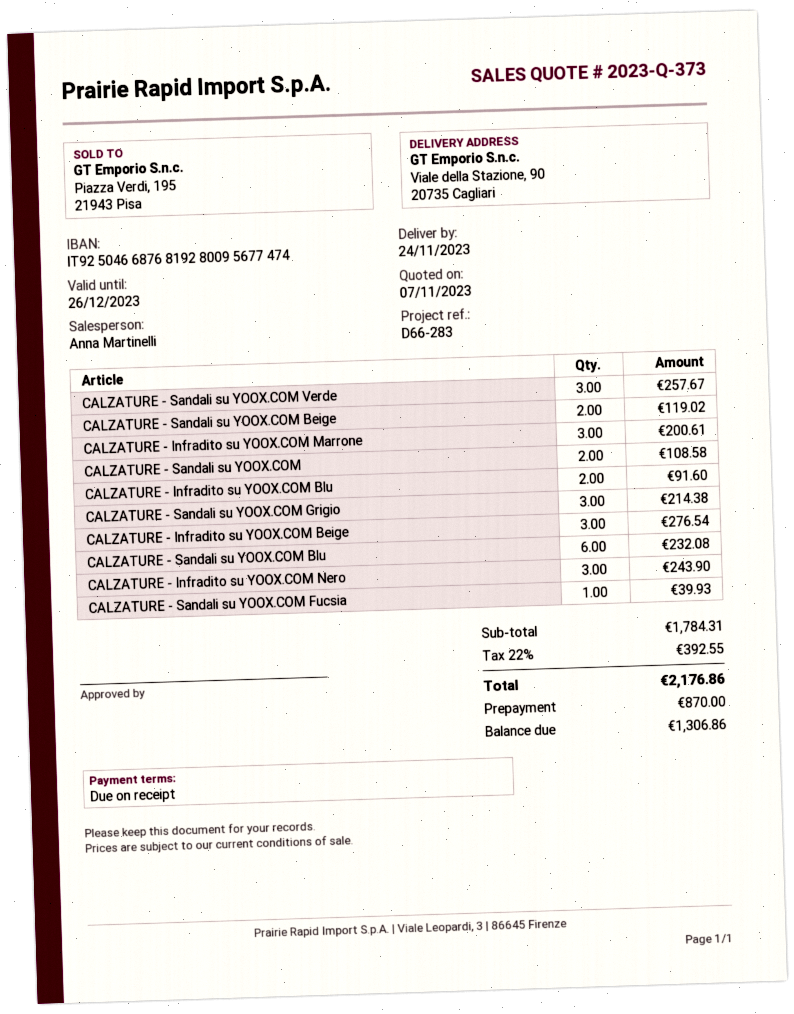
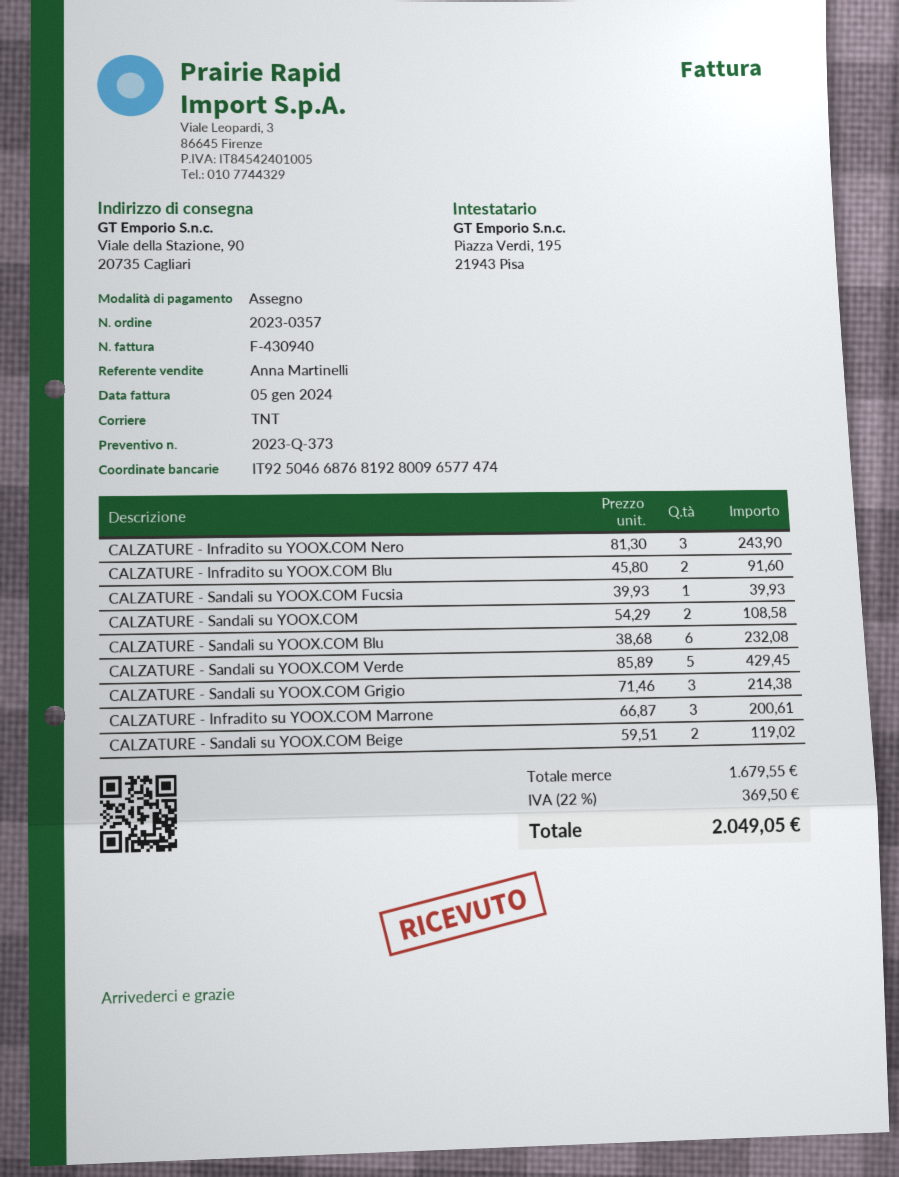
bank account: IT9250466876819280095677474 -> IT9250466876819280096577474
CALZATURE - Sandali su YOOX.COM Verde: 3 for 257.67 -> 5 for 429.45
CALZATURE - Infradito su YOOX.COM Beige: 3 for 276.54 -> none
subtotal: 1784.31 -> 1679.55
tax: 22% = 392.55 -> 22% = 369.50
total: 2176.86 -> 2049.05

